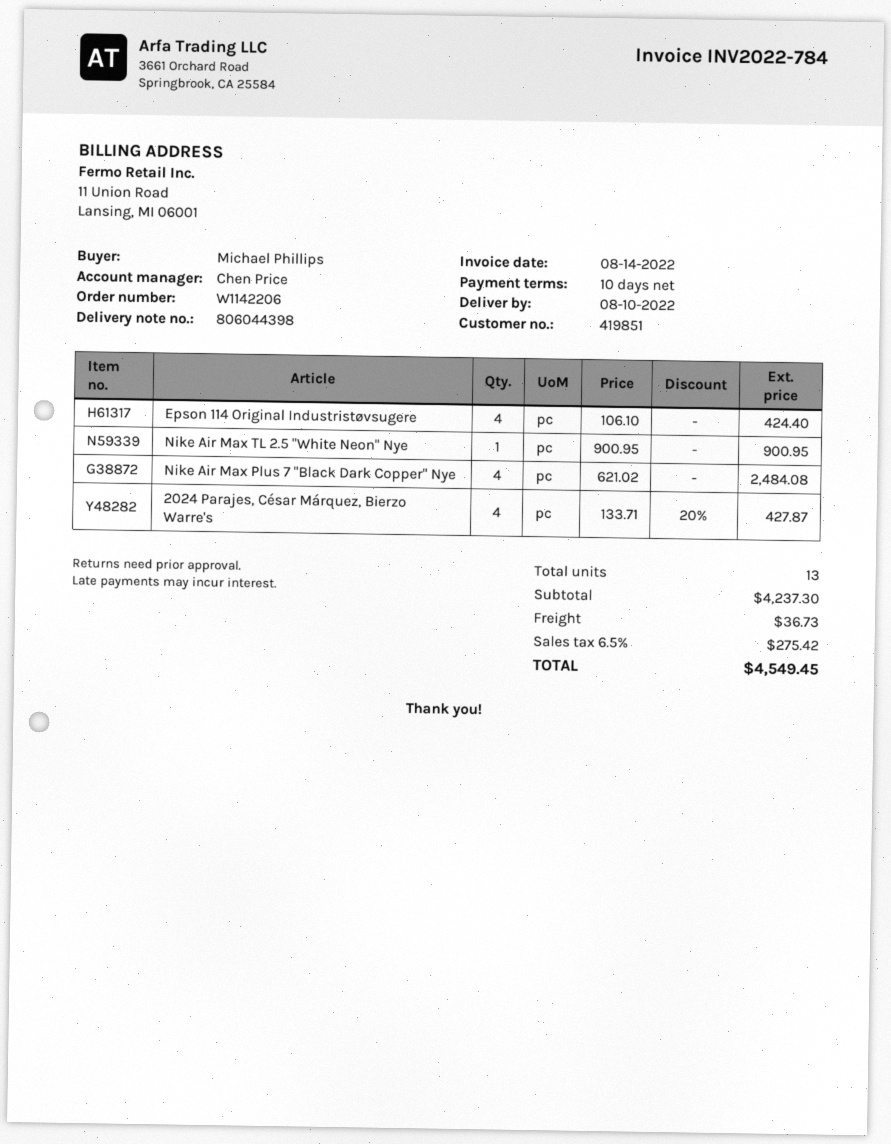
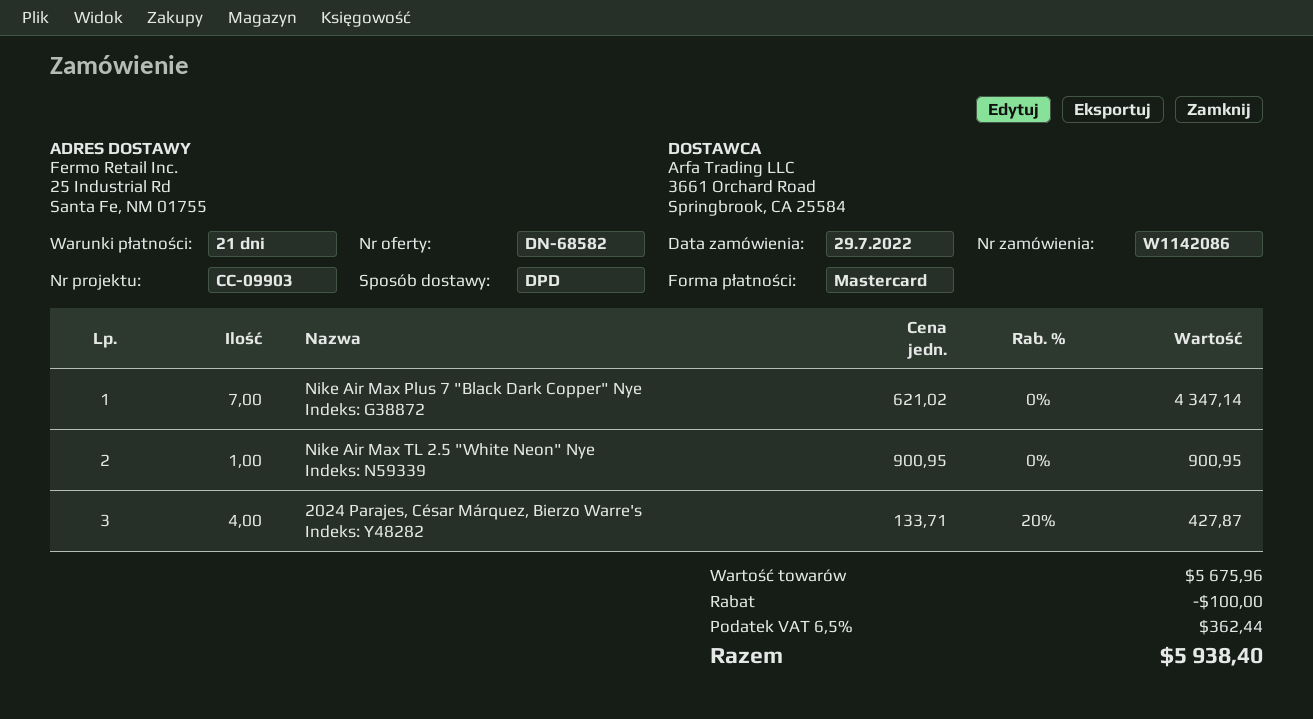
order number: W1142206 -> W1142086
payment terms: 10 days -> 21 days
Epson 114 Original Industristøvsugere: 4 x 106.10 = 424.40 -> none
Nike Air Max Plus 7 "Black Dark Copper" Nye: 4 x 621.02 = 2484.08 -> 7 x 621.02 = 4347.14
subtotal: 4237.30 -> 5675.96
discount: none -> 100.00
shipping: 36.73 -> none
tax: 6.5% = 275.42 -> 6.5% = 362.44
total: 4549.45 -> 5938.40

